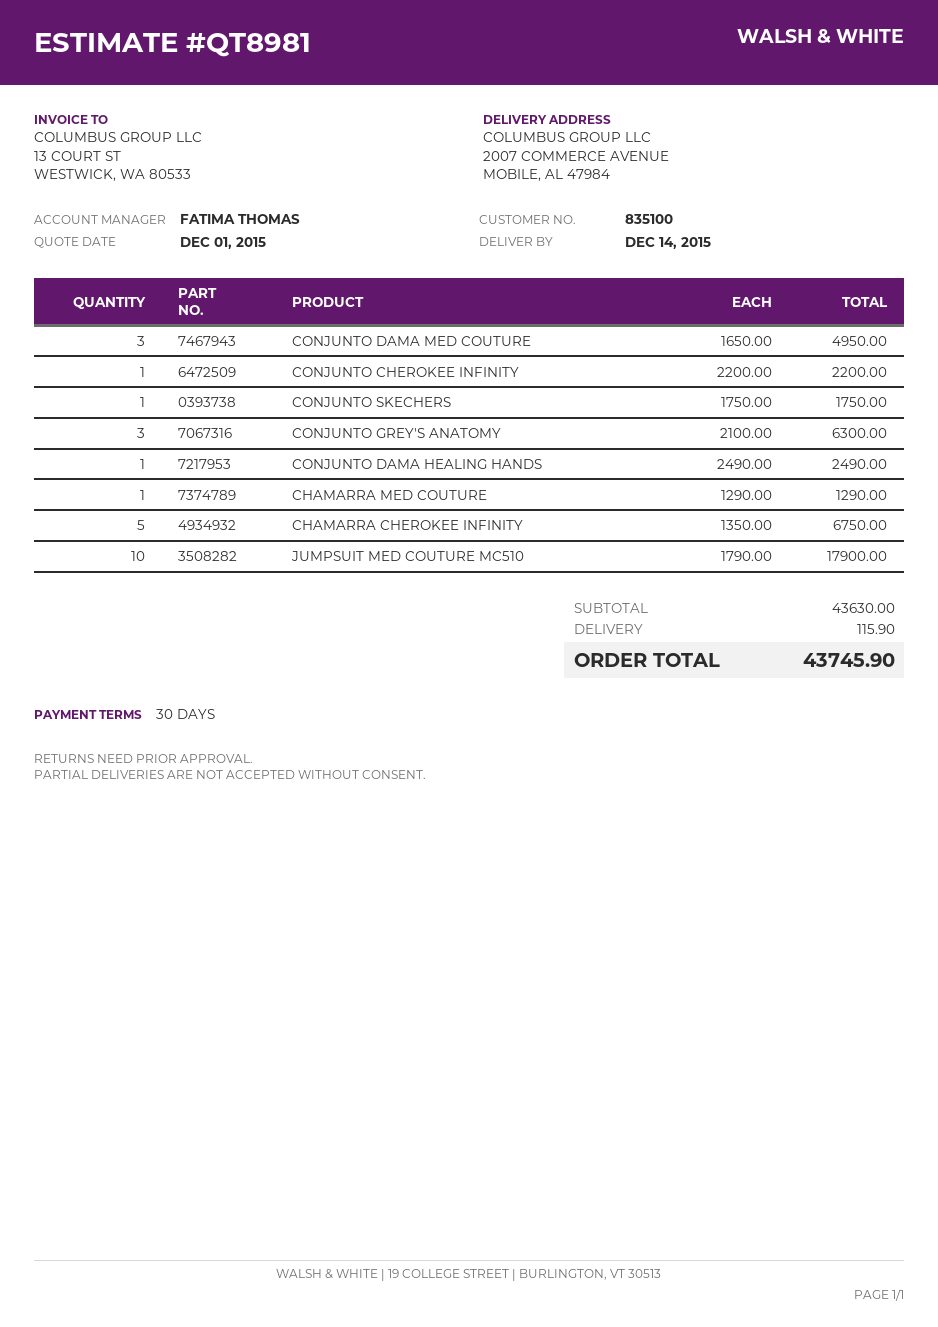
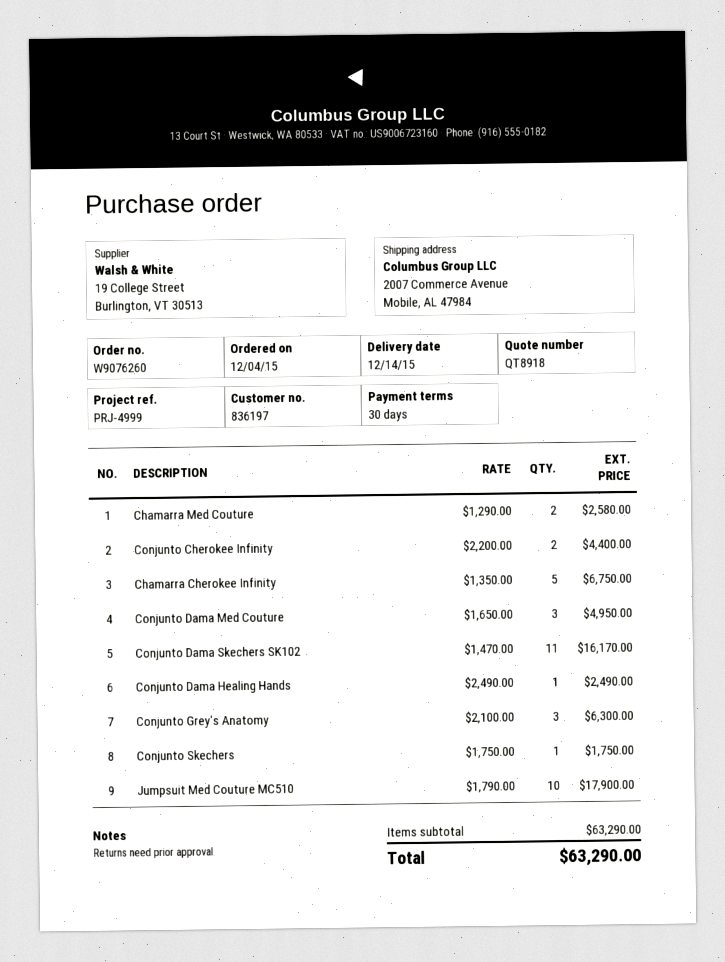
quote number: QT8981 -> QT8918
customer number: 835100 -> 836197
CONJUNTO CHEROKEE INFINITY: 1 x 2200.00 = 2200.00 -> 2 x 2200.00 = 4400.00
CHAMARRA MED COUTURE: 1 x 1290.00 = 1290.00 -> 2 x 1290.00 = 2580.00
Conjunto Dama Skechers SK102: none -> 11 x 1470.00 = 16170.00
subtotal: 43630.00 -> 63290.00
shipping: 115.90 -> none
total: 43745.90 -> 63290.00

